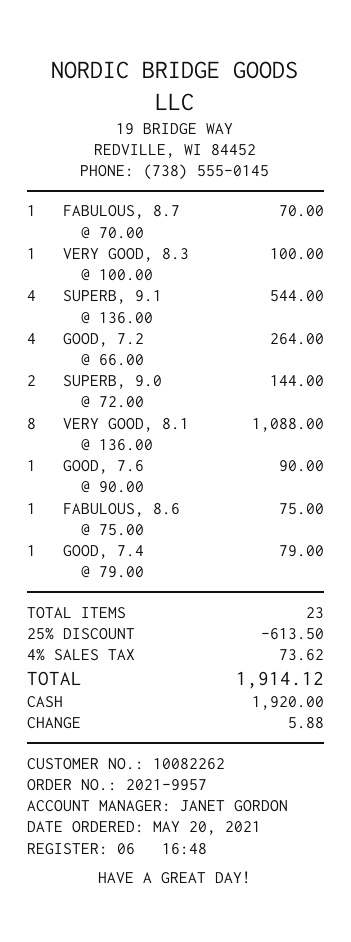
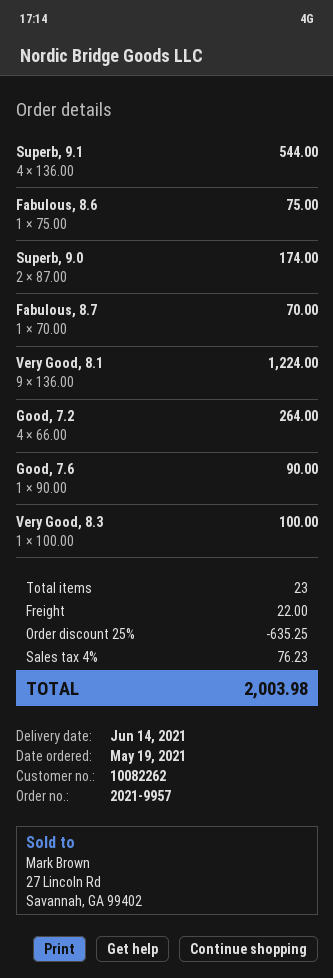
order date: 2021-05-20 -> 2021-05-19
SUPERB, 9.0: 2 x 72.00 = 144.00 -> 2 x 87.00 = 174.00
VERY GOOD, 8.1: 8 x 136.00 = 1088.00 -> 9 x 136.00 = 1224.00
GOOD, 7.4: 1 x 79.00 = 79.00 -> none
discount: 25% = 613.50 -> 25% = 635.25
shipping: none -> 22.00
tax: 4% = 73.62 -> 4% = 76.23
total: 1914.12 -> 2003.98

